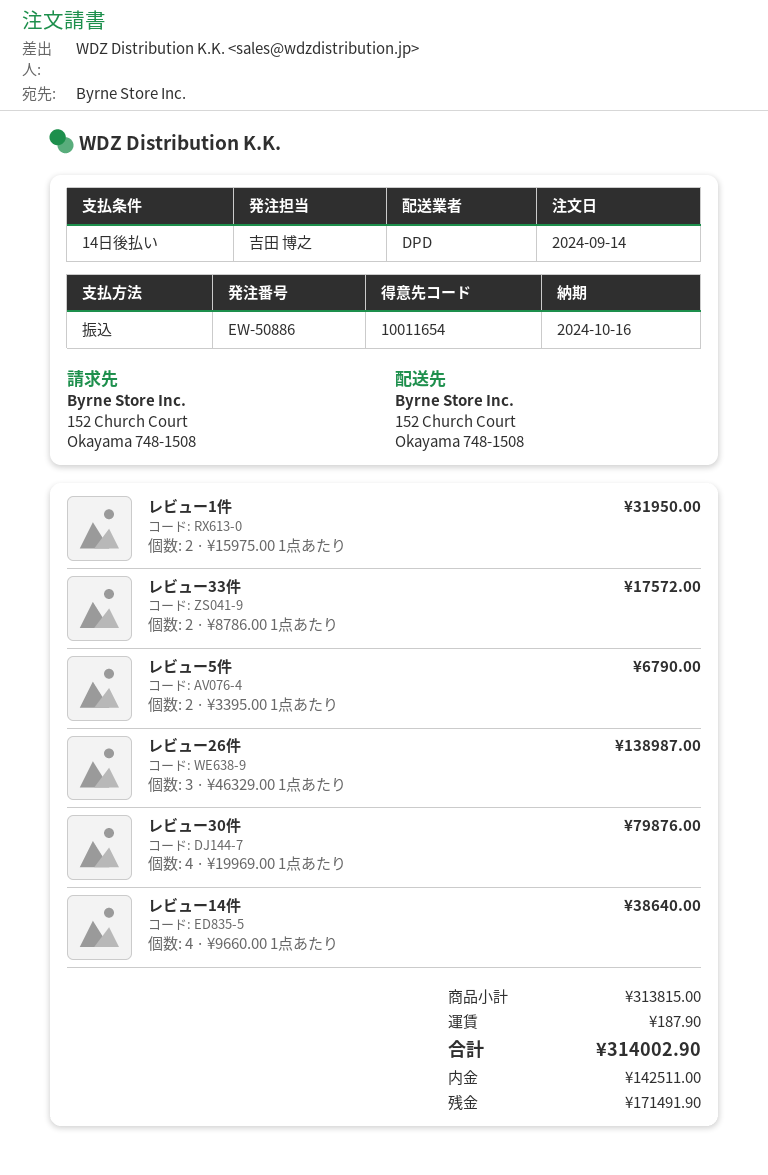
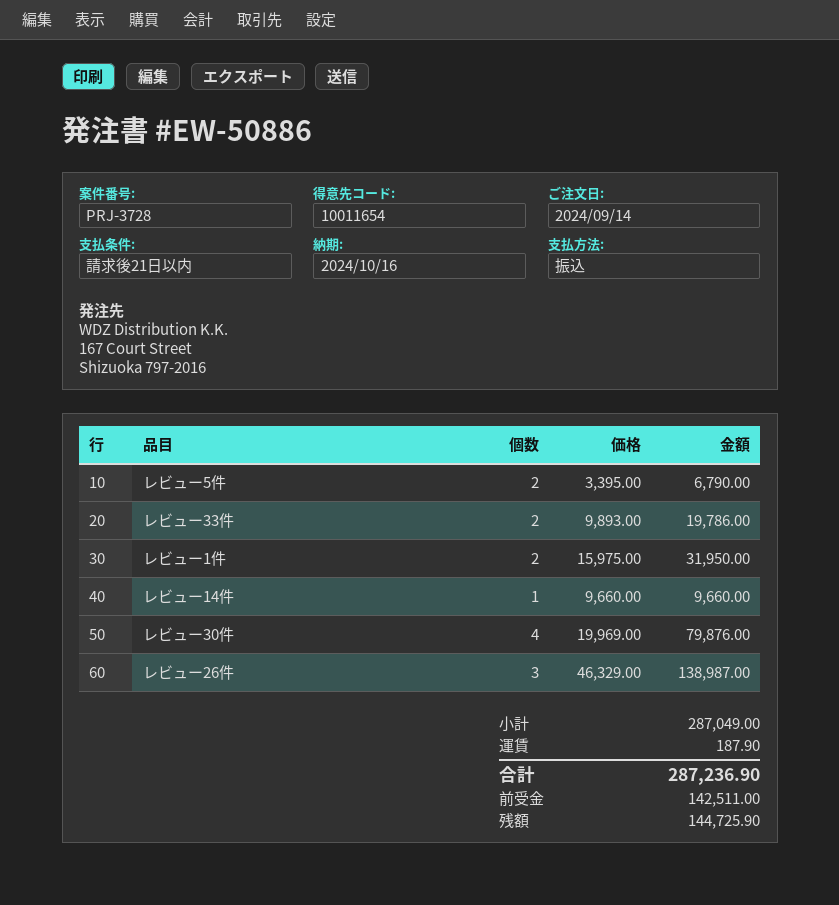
payment terms: 14 days -> 21 days
レビュー33件: 2 x 8786.00 = 17572.00 -> 2 x 9893.00 = 19786.00
レビュー14件: 4 x 9660.00 = 38640.00 -> 1 x 9660.00 = 9660.00
subtotal: 313815.00 -> 287049.00
total: 314002.90 -> 287236.90
balance: 171491.90 -> 144725.90

